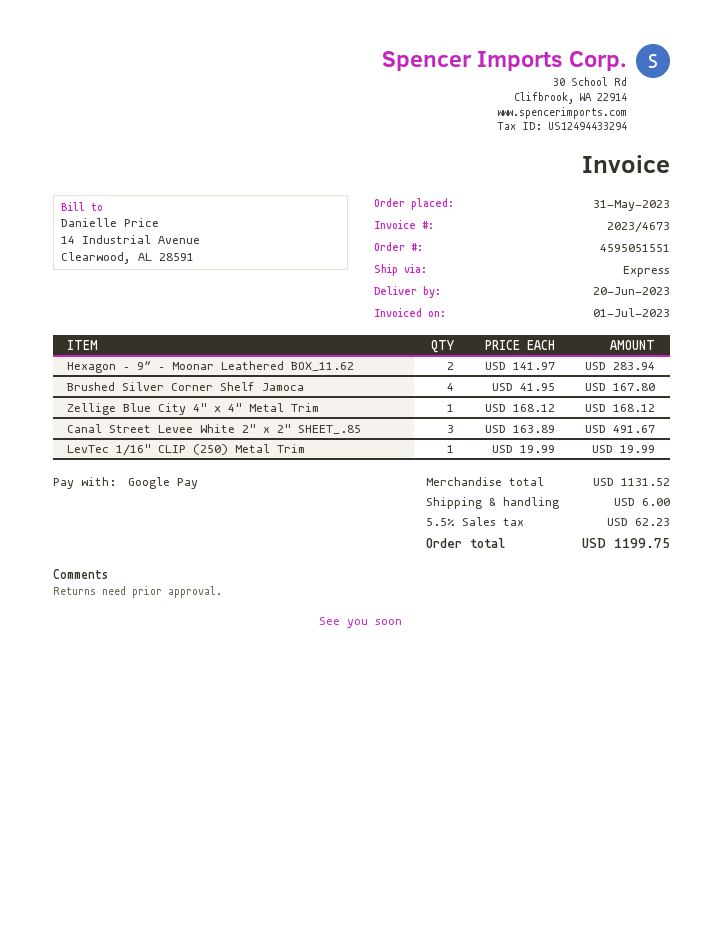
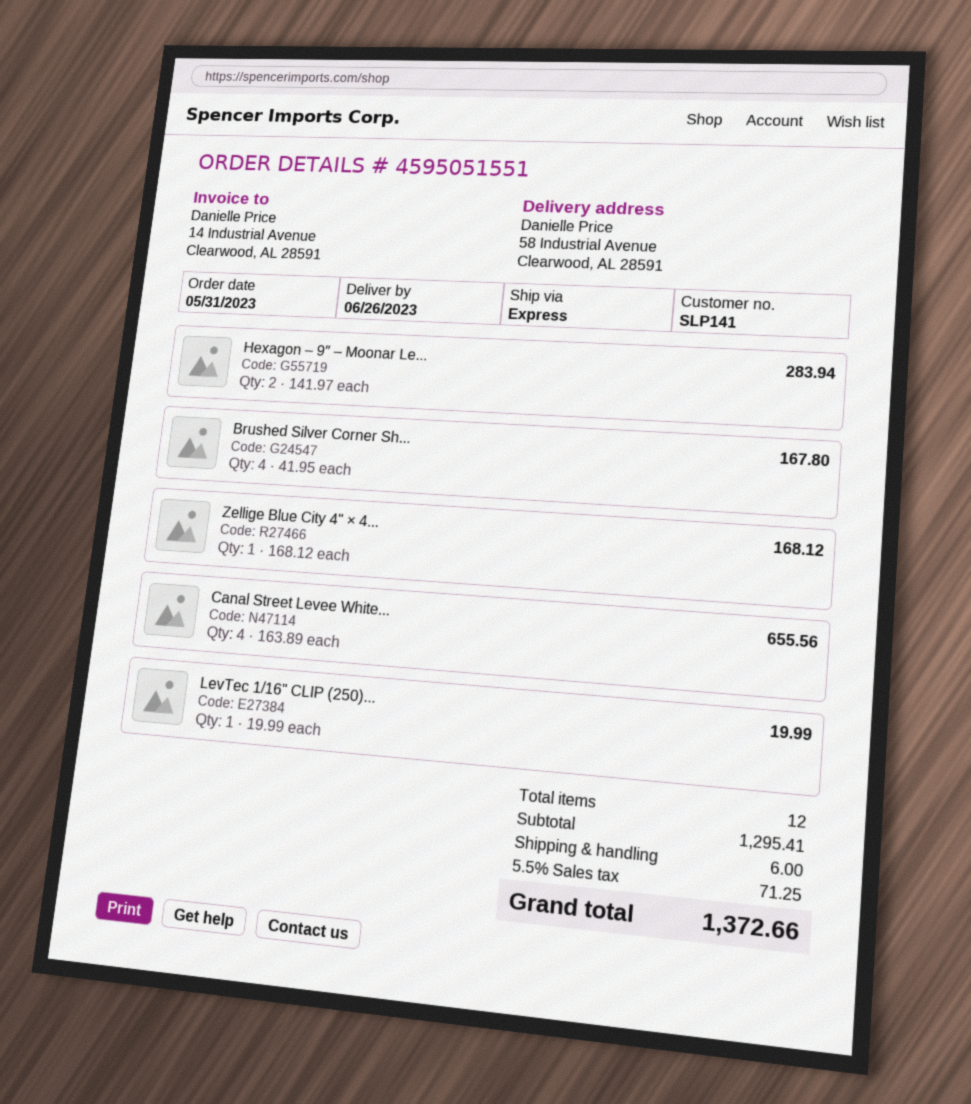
delivery date: 2023-06-20 -> 2023-06-26
Canal Street Levee White 2" x 2" SHEET_.85: 3 x 163.89 = 491.67 -> 4 x 163.89 = 655.56
subtotal: 1131.52 -> 1295.41
tax: 5.5% = 62.23 -> 5.5% = 71.25
total: 1199.75 -> 1372.66

